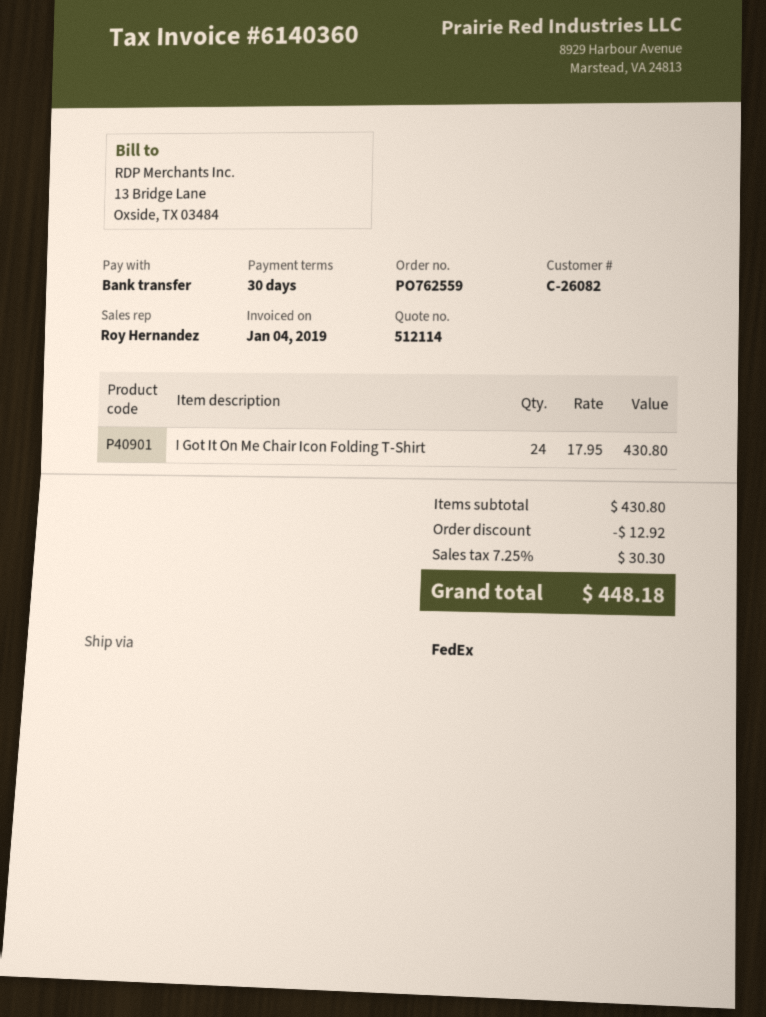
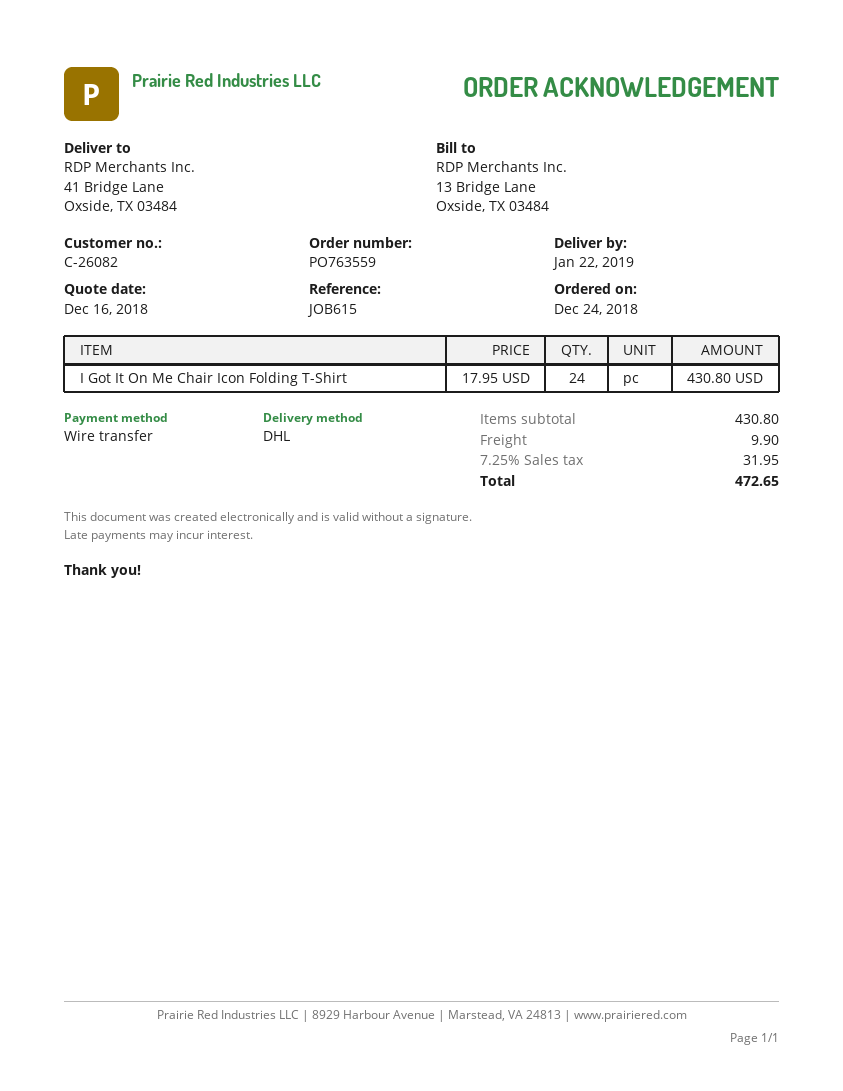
order number: PO762559 -> PO763559
shipping method: FedEx -> DHL
discount: 12.92 -> none
shipping: none -> 9.90
tax: 7.25% = 30.30 -> 7.25% = 31.95
total: 448.18 -> 472.65

